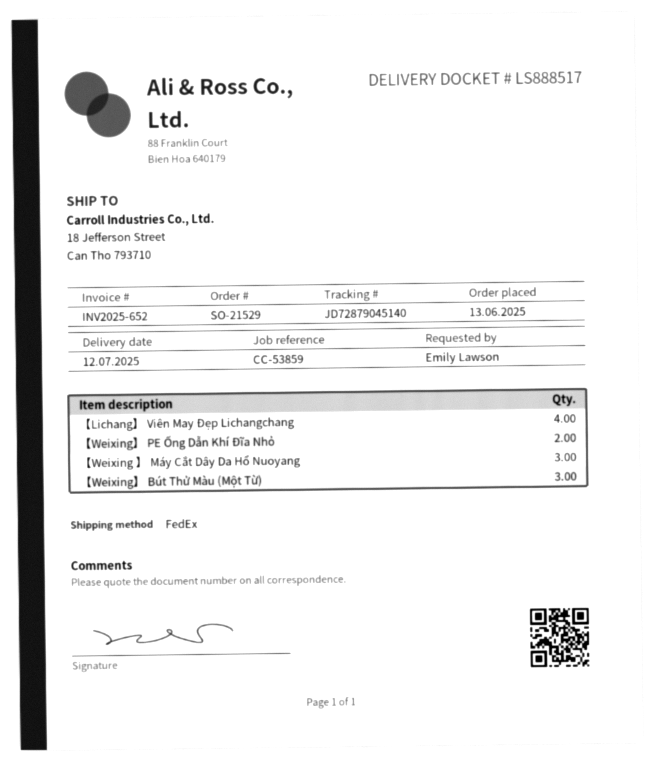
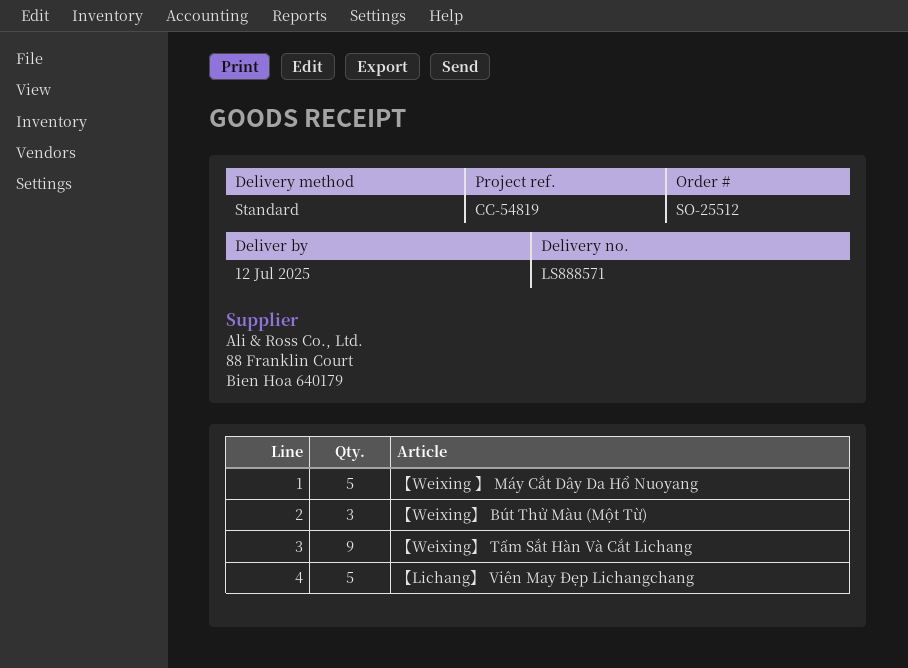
order number: SO-21529 -> SO-25512
delivery note number: LS888517 -> LS888571
reference: CC-53859 -> CC-54819
shipping method: FedEx -> standard
【Lichang】 Viên May Đẹp Lichangchang: 4 -> 5
【Weixing】 PE Ống Dẫn Khí Đĩa Nhỏ: 2 -> none
【Weixing 】 Máy Cắt Dây Da Hổ Nuoyang: 3 -> 5
【Weixing】 Tấm Sắt Hàn Và Cắt Lichang: none -> 9

